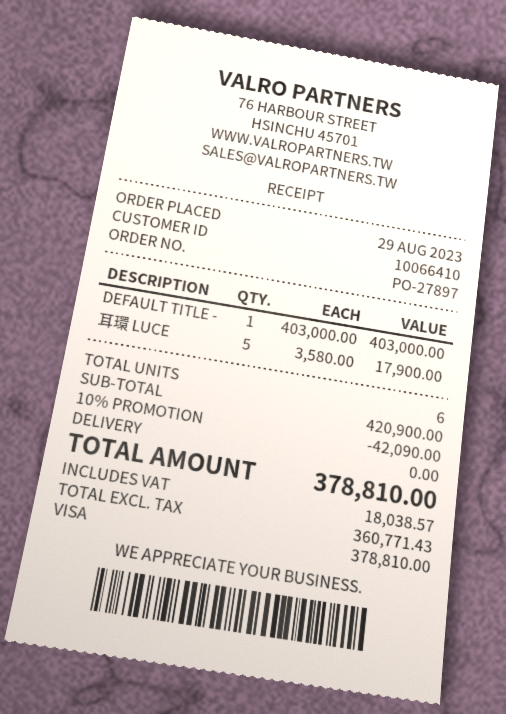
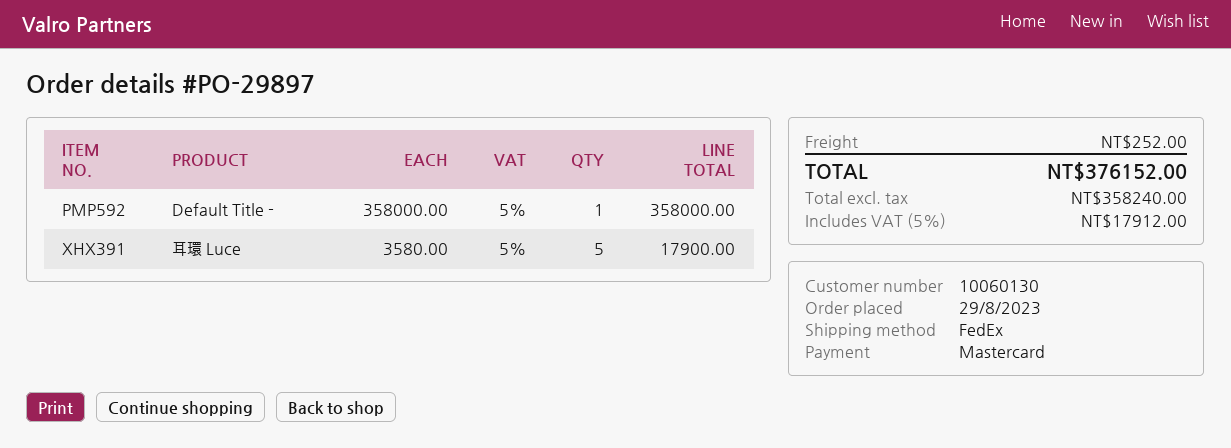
order number: PO-27897 -> PO-29897
customer number: 10066410 -> 10060130
payment method: Visa -> Mastercard
DEFAULT TITLE -: 1 x 403000.00 = 403000.00 -> 1 x 358000.00 = 358000.00
discount: 10% = 42090.00 -> none
shipping: 0.00 -> 252.00
net: 360771.43 -> 358240.00
tax: 18038.57 -> 17912.00
total: 378810.00 -> 376152.00

